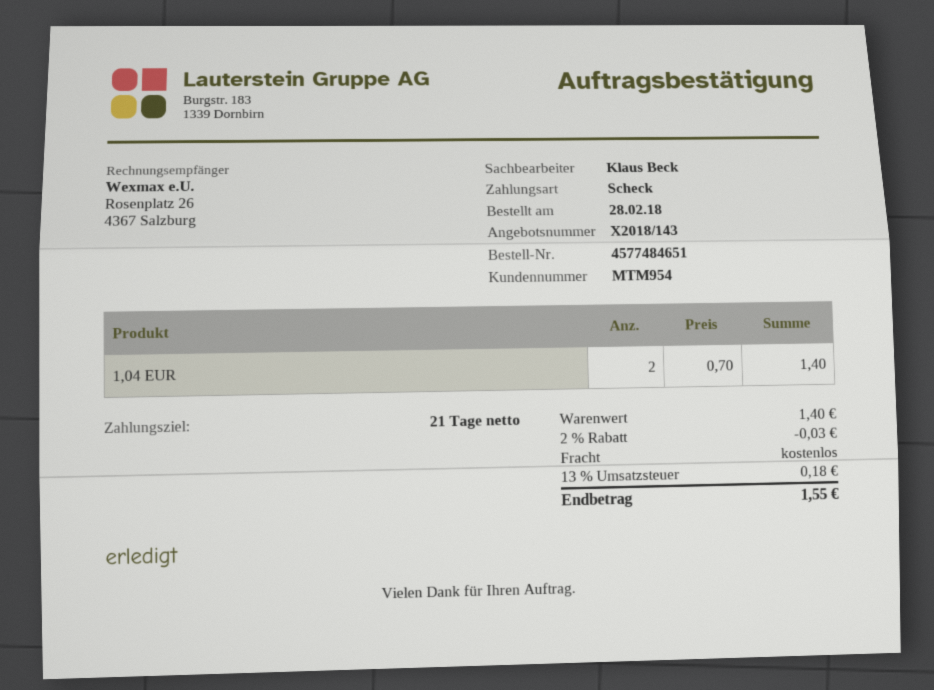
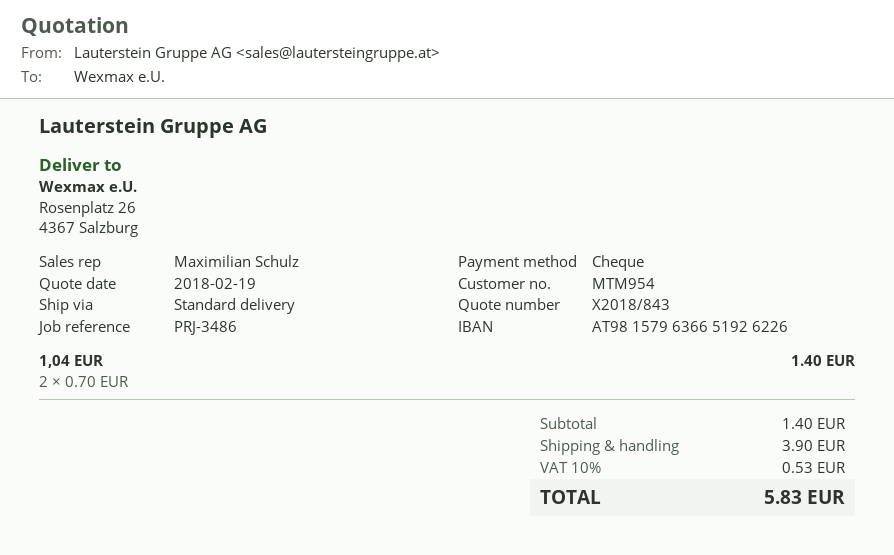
quote number: X2018/143 -> X2018/843
sales rep: Klaus Beck -> Maximilian Schulz
discount: 2% = 0.03 -> none
shipping: 0.00 -> 3.90
tax: 13% = 0.18 -> 10% = 0.53
total: 1.55 -> 5.83

